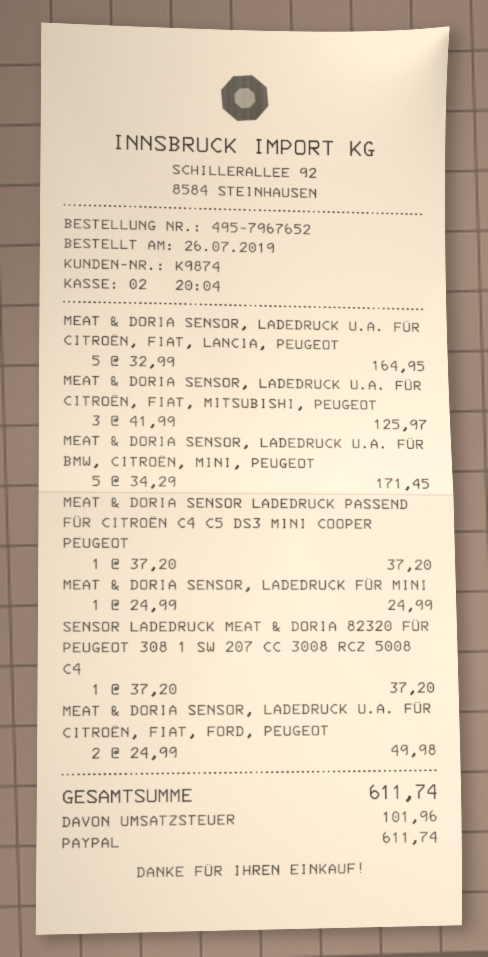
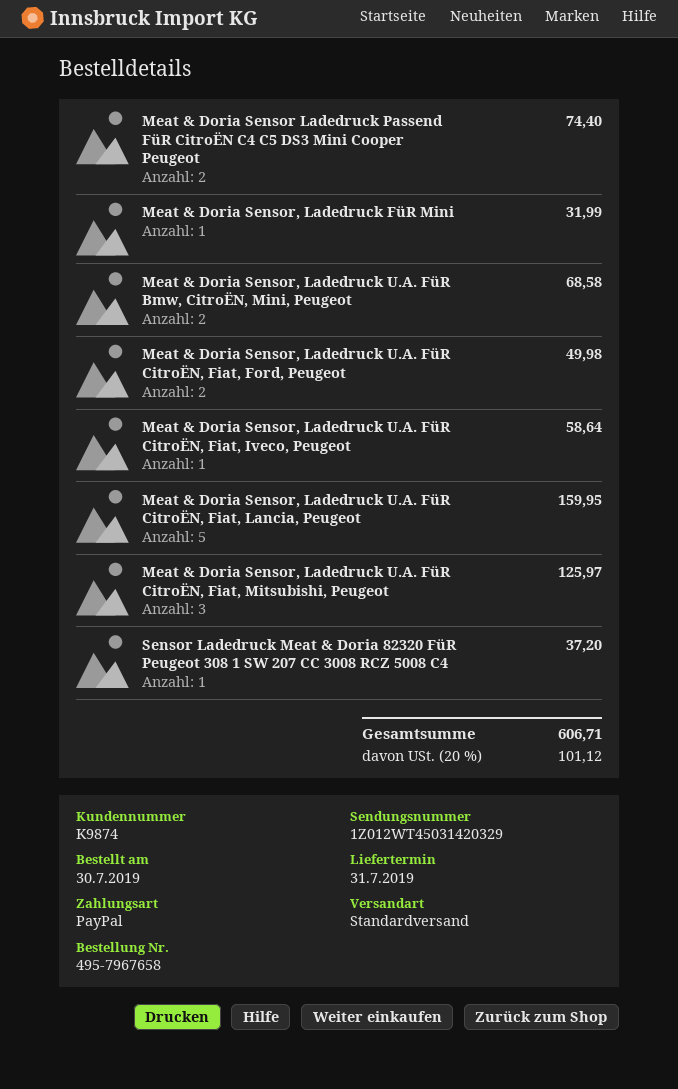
order number: 495-7967652 -> 495-7967658
order date: 2019-07-26 -> 2019-07-30
MEAT & DORIA SENSOR, LADEDRUCK U.A. FÜR CITROËN, FIAT, LANCIA, PEUGEOT: 5 for 164.95 -> 5 for 159.95
MEAT & DORIA SENSOR, LADEDRUCK U.A. FÜR BMW, CITROËN, MINI, PEUGEOT: 5 for 171.45 -> 2 for 68.58
MEAT & DORIA SENSOR LADEDRUCK PASSEND FÜR CITROËN C4 C5 DS3 MINI COOPER PEUGEOT: 1 for 37.20 -> 2 for 74.40
MEAT & DORIA SENSOR, LADEDRUCK FÜR MINI: 1 for 24.99 -> 1 for 31.99
Meat & Doria Sensor, Ladedruck U.A. FüR CitroËN, Fiat, Iveco, Peugeot: none -> 1 for 58.64
tax: 101.96 -> 101.12
total: 611.74 -> 606.71

